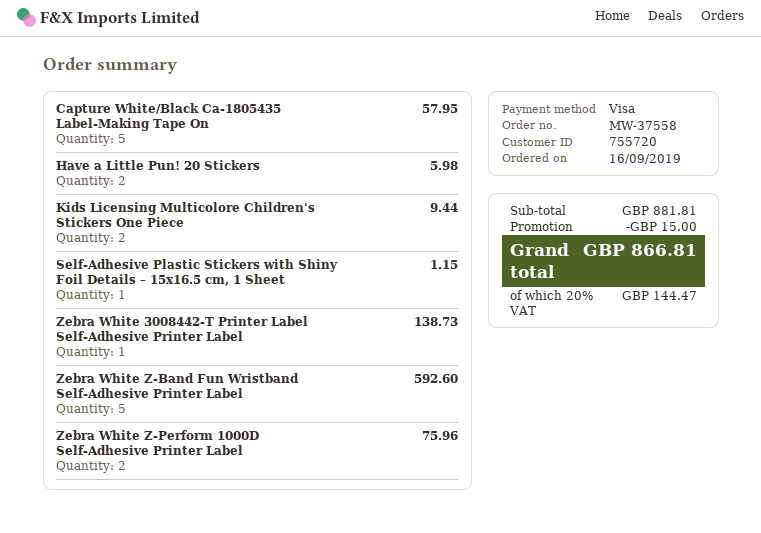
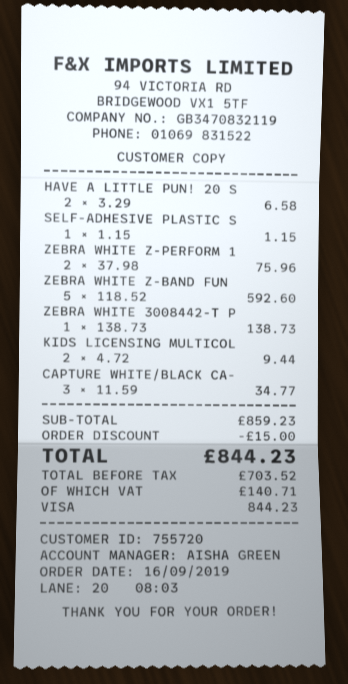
Capture White/Black Ca-1805435 Label-Making Tape On: 5 for 57.95 -> 3 for 34.77
Have a Little Pun! 20 Stickers: 2 for 5.98 -> 2 for 6.58
subtotal: 881.81 -> 859.23
tax: 144.47 -> 140.71
total: 866.81 -> 844.23

